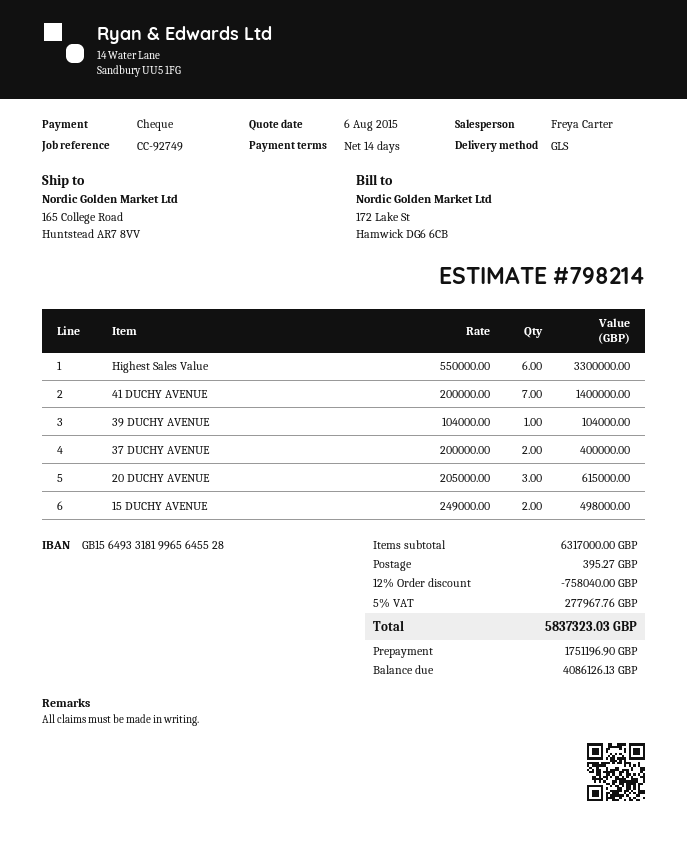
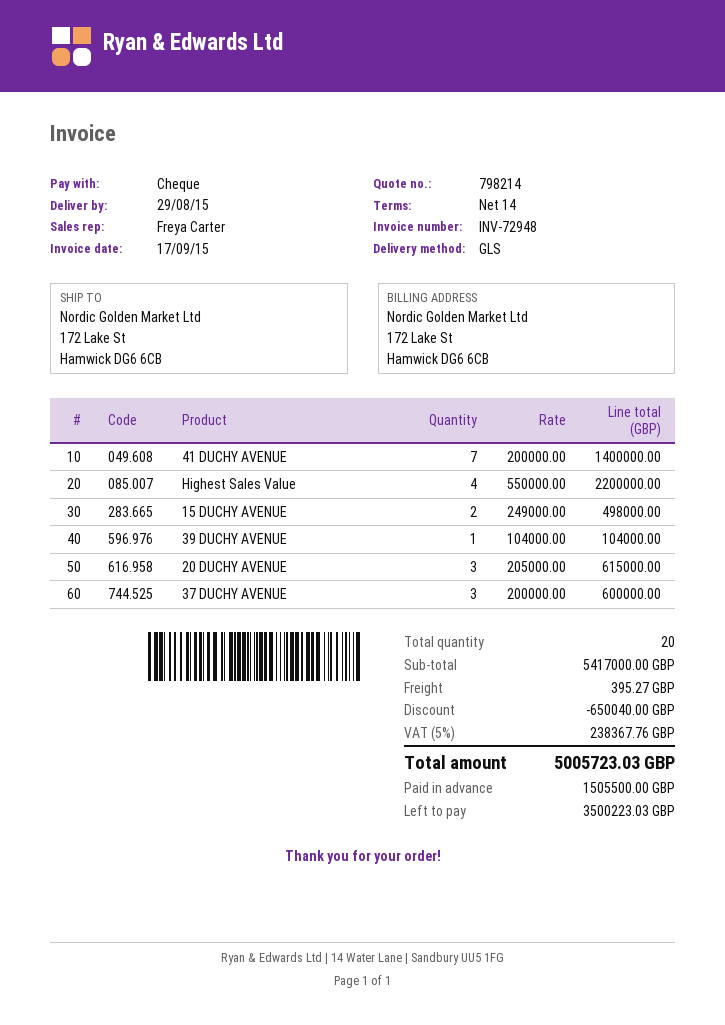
ship to: 165 College Road, Huntstead AR7 8VV -> 172 Lake St, Hamwick DG6 6CB
Highest Sales Value: 6 x 550000.00 = 3300000.00 -> 4 x 550000.00 = 2200000.00
37 DUCHY AVENUE: 2 x 200000.00 = 400000.00 -> 3 x 200000.00 = 600000.00
subtotal: 6317000.00 -> 5417000.00
discount: 758040.00 -> 650040.00
tax: 5% = 277967.76 -> 5% = 238367.76
total: 5837323.03 -> 5005723.03
deposit: 1751196.90 -> 1505500.00
balance: 4086126.13 -> 3500223.03

